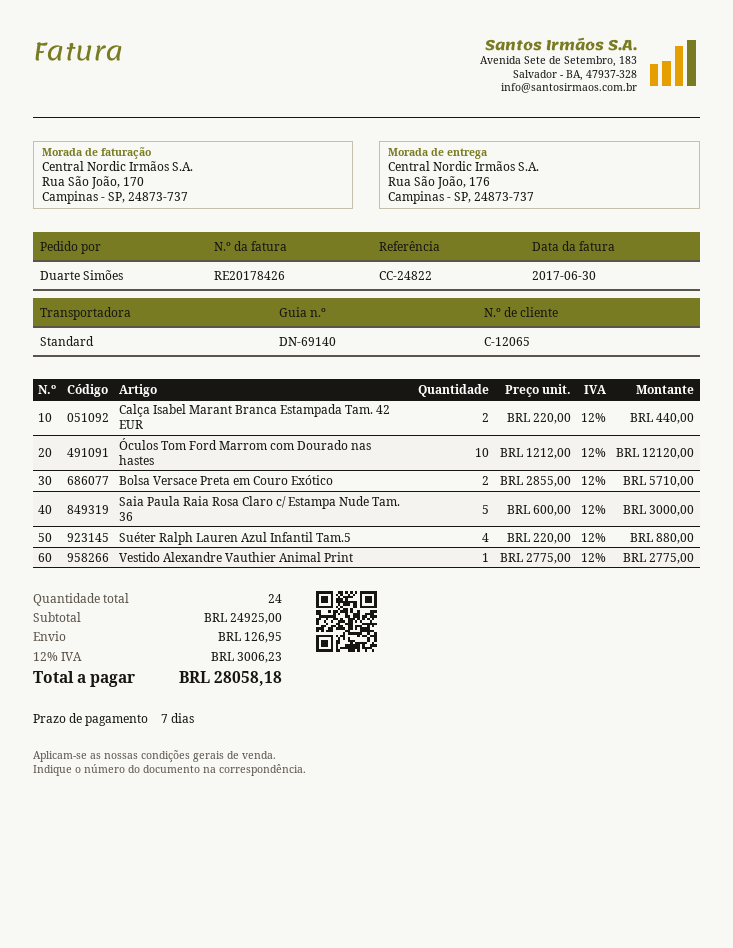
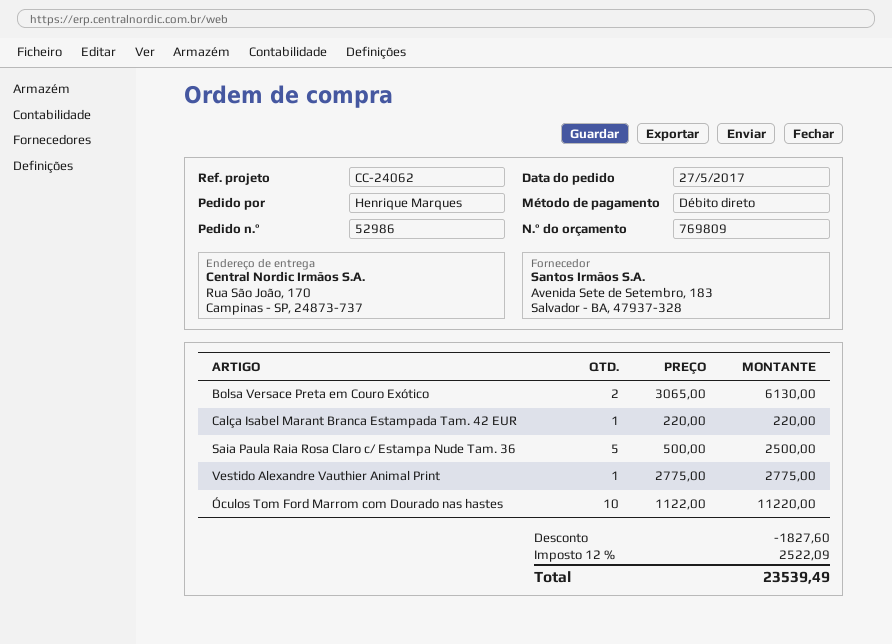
reference: CC-24822 -> CC-24062
ordered by: Duarte Simões -> Henrique Marques
ship to: Rua São João, 176, Campinas - SP, 24873-737 -> Rua São João, 170, Campinas - SP, 24873-737
Calça Isabel Marant Branca Estampada Tam. 42 EUR: 2 x 220.00 = 440.00 -> 1 x 220.00 = 220.00
Óculos Tom Ford Marrom com Dourado nas hastes: 10 x 1212.00 = 12120.00 -> 10 x 1122.00 = 11220.00
Bolsa Versace Preta em Couro Exótico: 2 x 2855.00 = 5710.00 -> 2 x 3065.00 = 6130.00
Saia Paula Raia Rosa Claro c/ Estampa Nude Tam. 36: 5 x 600.00 = 3000.00 -> 5 x 500.00 = 2500.00
Suéter Ralph Lauren Azul Infantil Tam.5: 4 x 220.00 = 880.00 -> none
discount: none -> 1827.60
shipping: 126.95 -> none
tax: 12% = 3006.23 -> 12% = 2522.09
total: 28058.18 -> 23539.49

